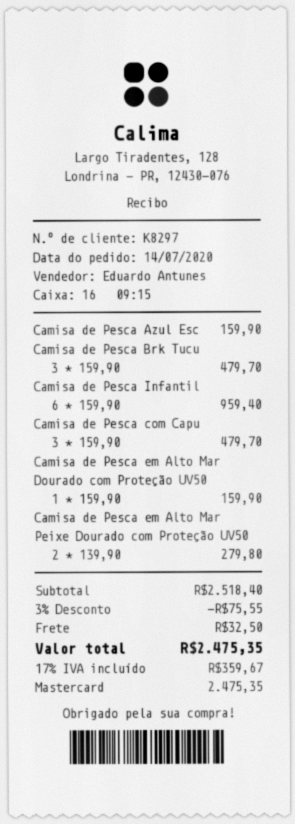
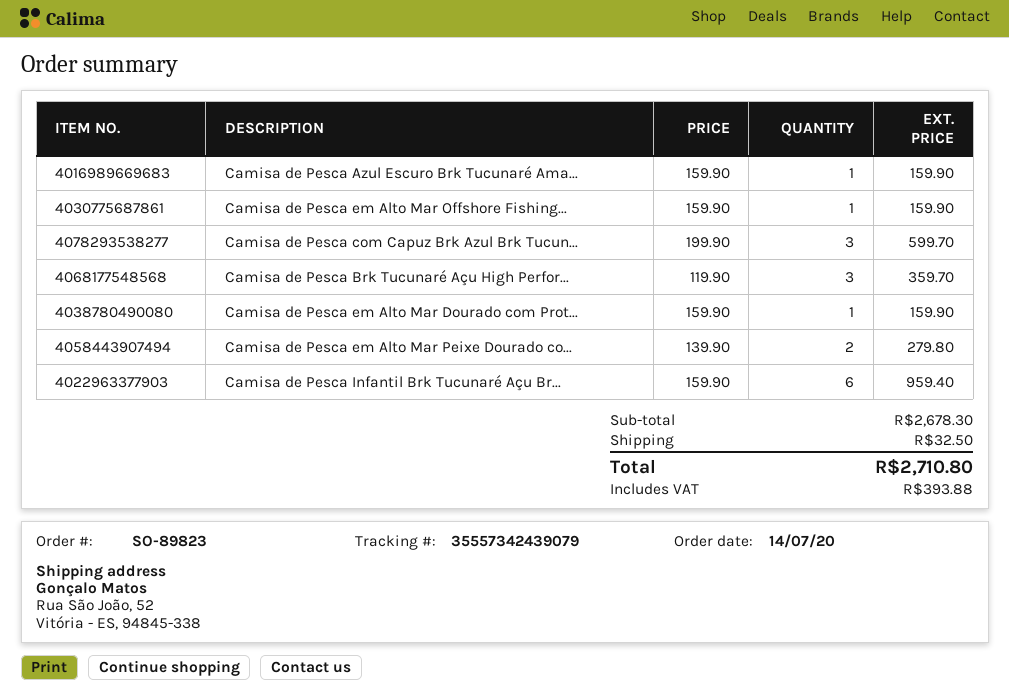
Camisa de Pesca Brk Tucu: 3 x 159.90 = 479.70 -> 3 x 119.90 = 359.70
Camisa de Pesca com Capu: 3 x 159.90 = 479.70 -> 3 x 199.90 = 599.70
Camisa de Pesca em Alto Mar Offshore Fishing...: none -> 1 x 159.90 = 159.90
subtotal: 2518.40 -> 2678.30
discount: 3% = 75.55 -> none
tax: 359.67 -> 393.88
total: 2475.35 -> 2710.80

